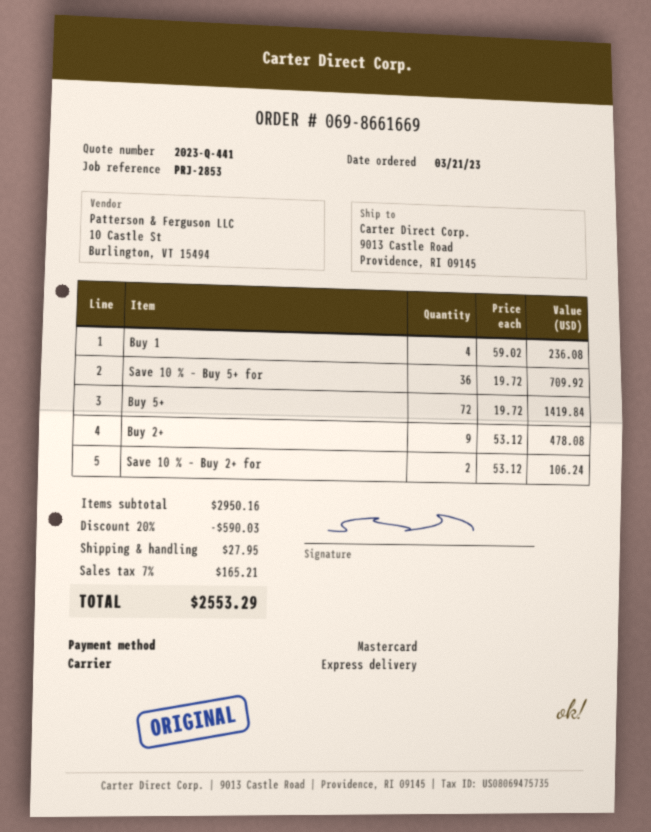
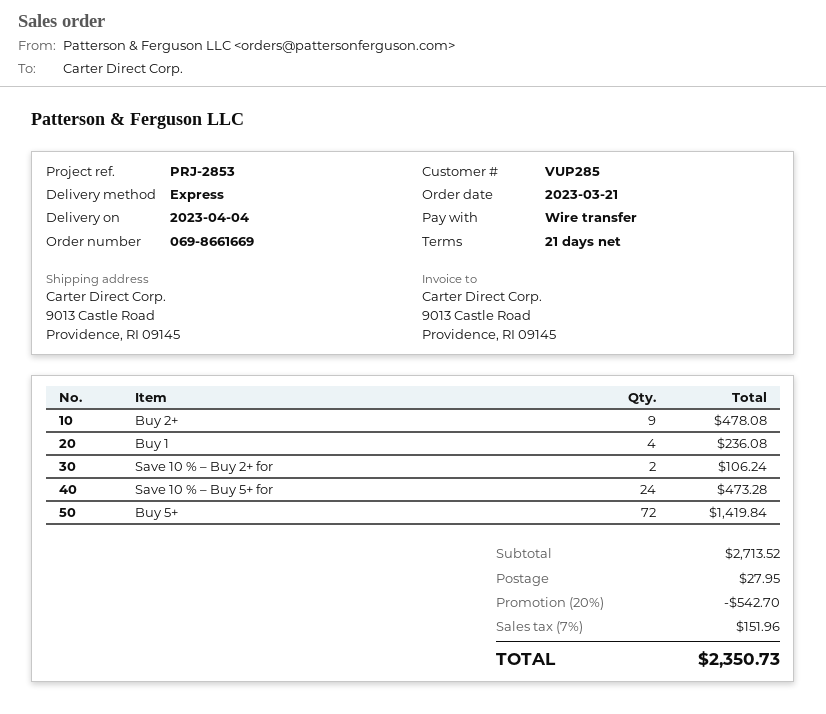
payment method: Mastercard -> bank transfer
Save 10 % – Buy 5+ for: 36 for 709.92 -> 24 for 473.28
subtotal: 2950.16 -> 2713.52
discount: 20% = 590.03 -> 20% = 542.70
tax: 7% = 165.21 -> 7% = 151.96
total: 2553.29 -> 2350.73

